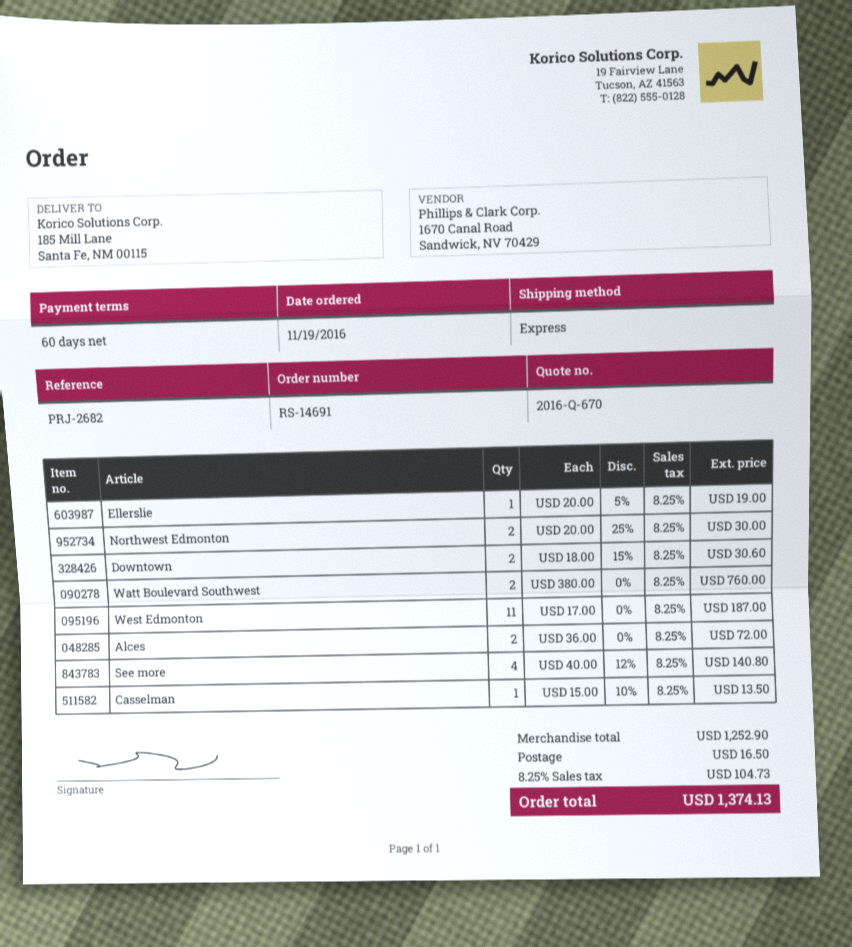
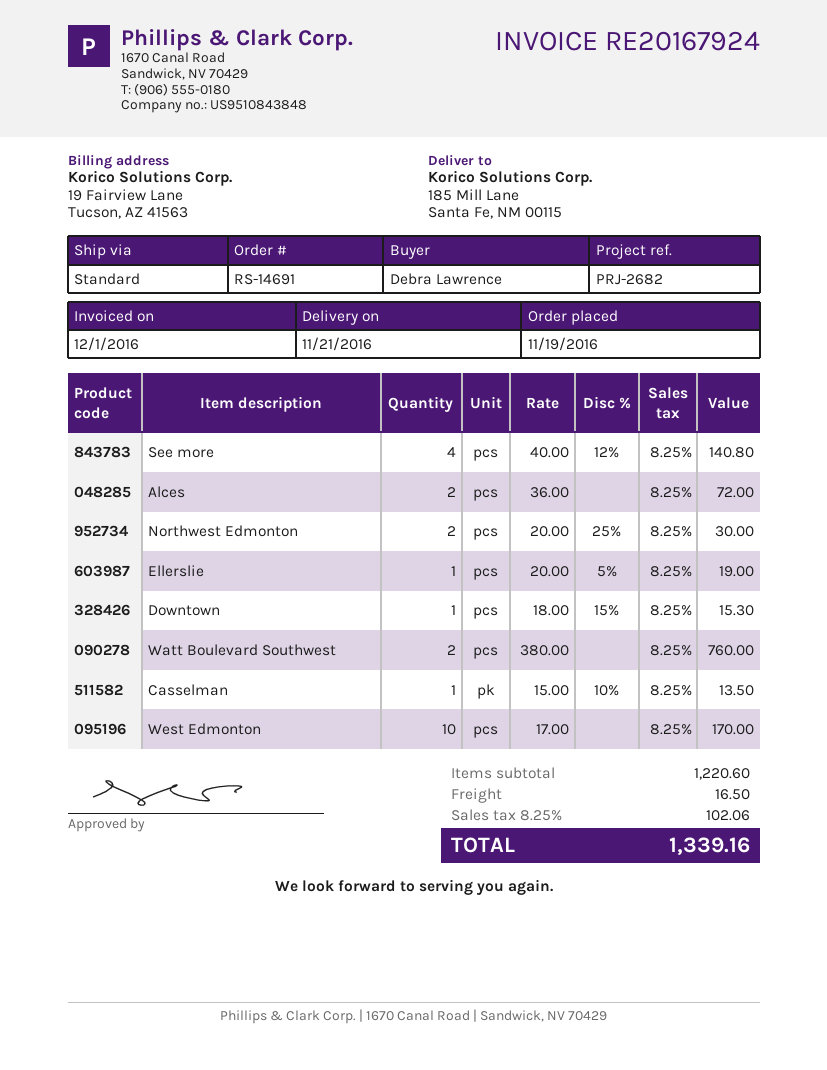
shipping method: express -> standard
Downtown: 2 x 18.00 - 15% = 30.60 -> 1 x 18.00 - 15% = 15.30
West Edmonton: 11 x 17.00 = 187.00 -> 10 x 17.00 = 170.00
subtotal: 1252.90 -> 1220.60
tax: 8.25% = 104.73 -> 8.25% = 102.06
total: 1374.13 -> 1339.16

